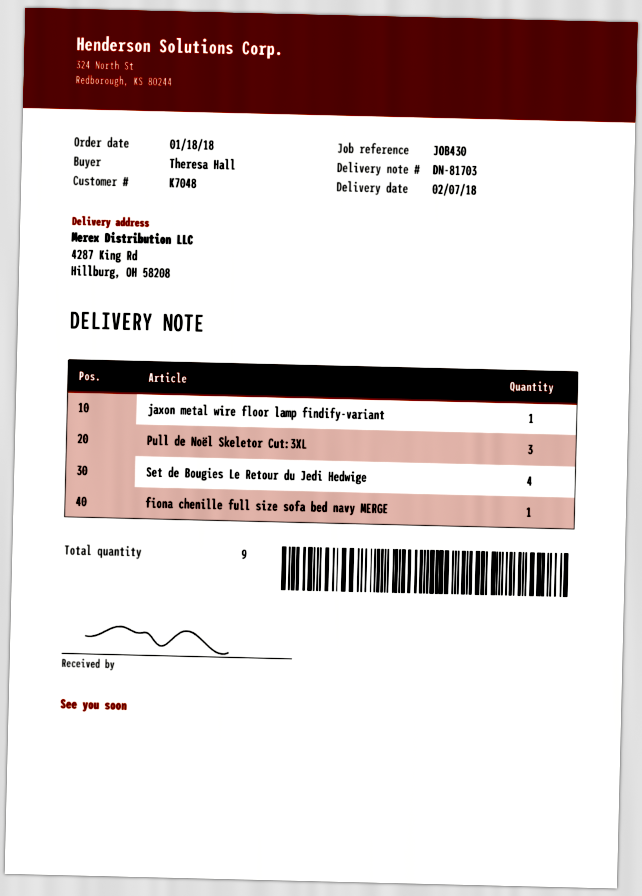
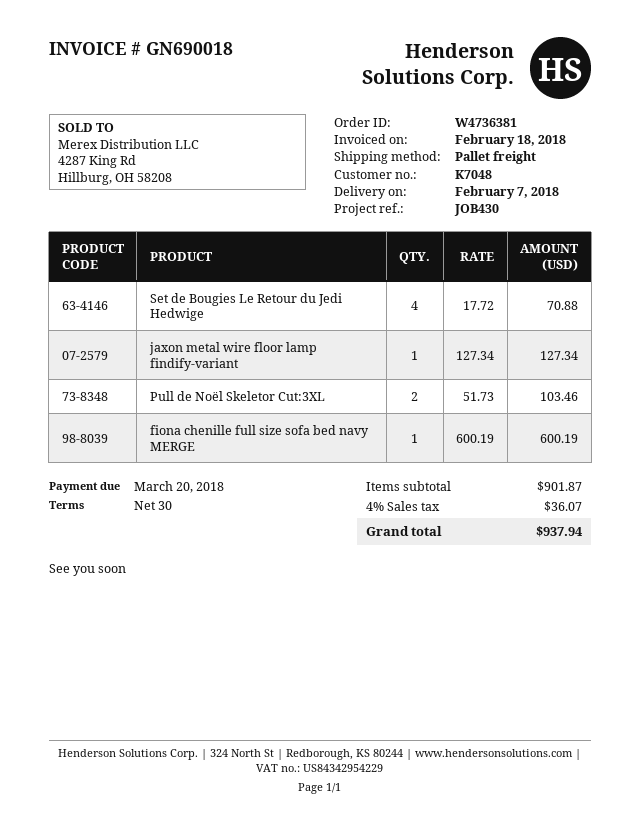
Pull de Noël Skeletor Cut:3XL: 3 -> 2

